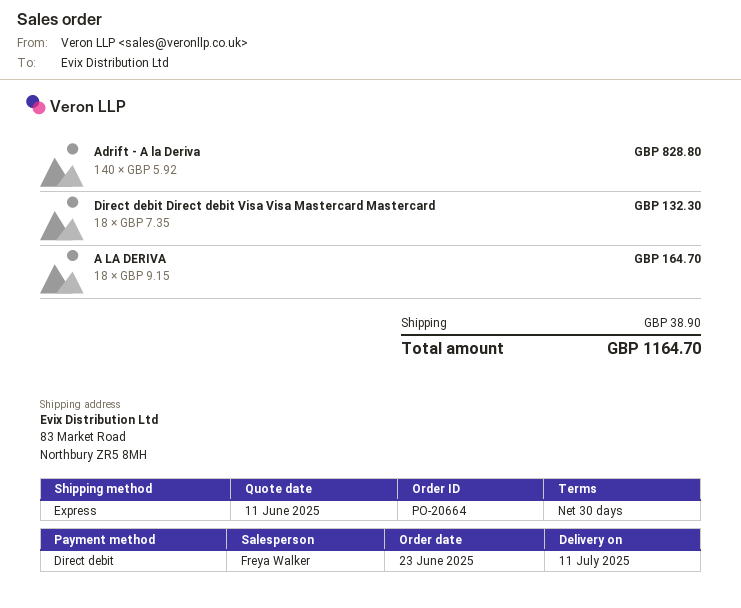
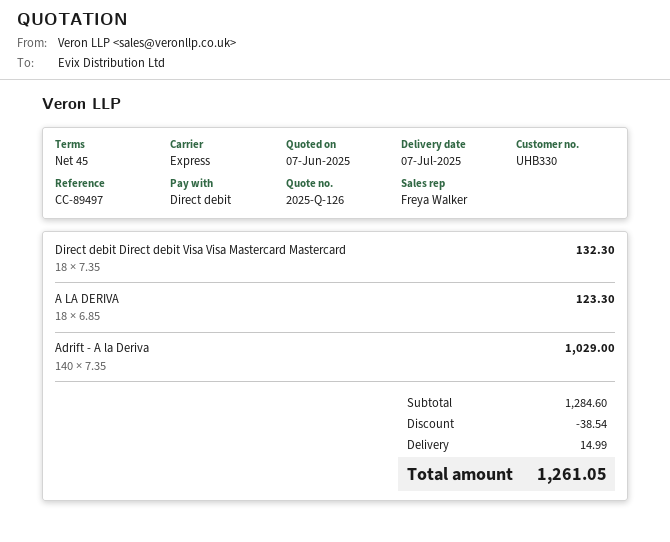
quote date: 2025-06-11 -> 2025-06-07
delivery date: 2025-07-11 -> 2025-07-07
payment terms: 30 days -> 45 days
Adrift - A la Deriva: 140 x 5.92 = 828.80 -> 140 x 7.35 = 1029.00
A LA DERIVA: 18 x 9.15 = 164.70 -> 18 x 6.85 = 123.30
discount: none -> 38.54
shipping: 38.90 -> 14.99
total: 1164.70 -> 1261.05

